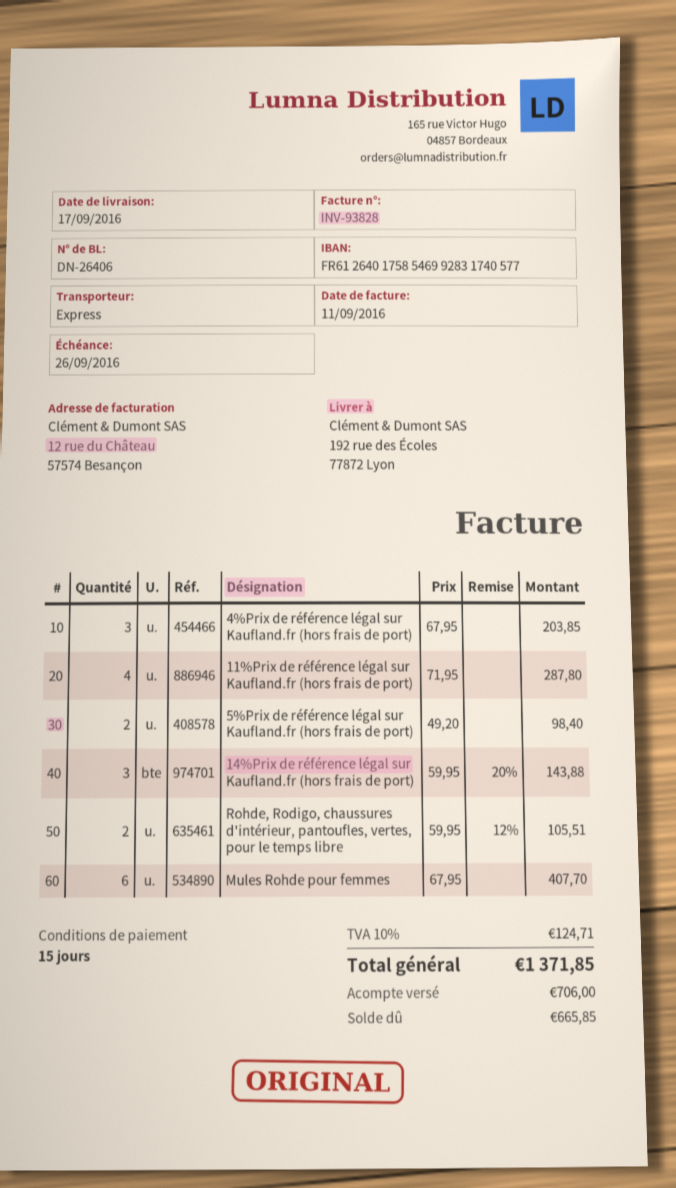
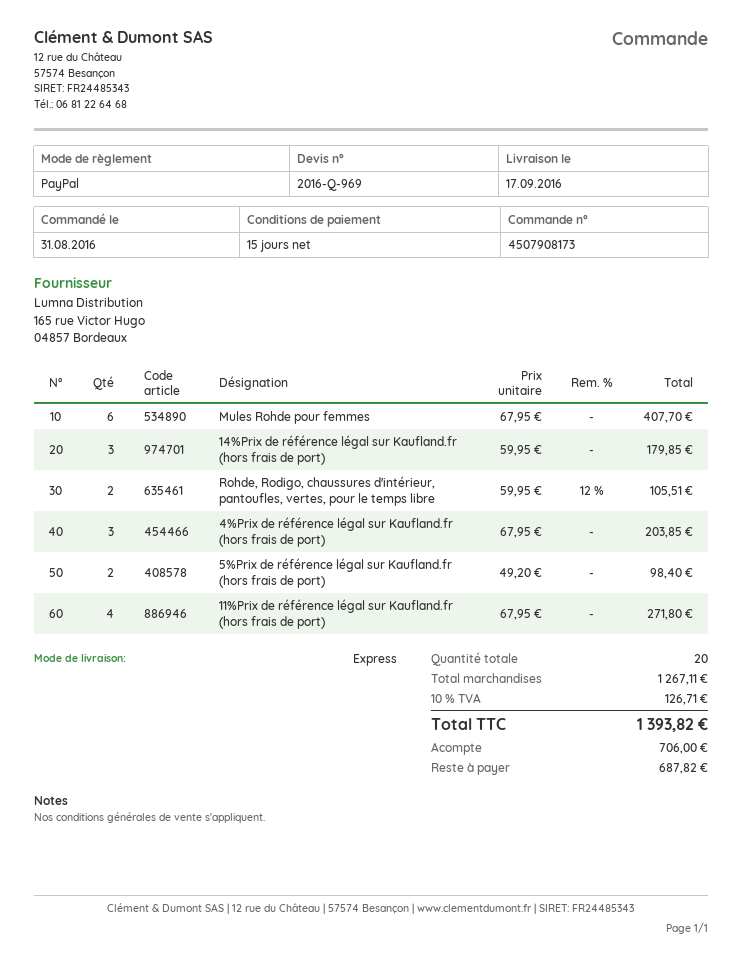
11%Prix de référence légal sur Kaufland.fr (hors frais de port): 4 x 71.95 = 287.80 -> 4 x 67.95 = 271.80
14%Prix de référence légal sur Kaufland.fr (hors frais de port): 3 x 59.95 - 20% = 143.88 -> 3 x 59.95 = 179.85
tax: 10% = 124.71 -> 10% = 126.71
total: 1371.85 -> 1393.82
balance: 665.85 -> 687.82

